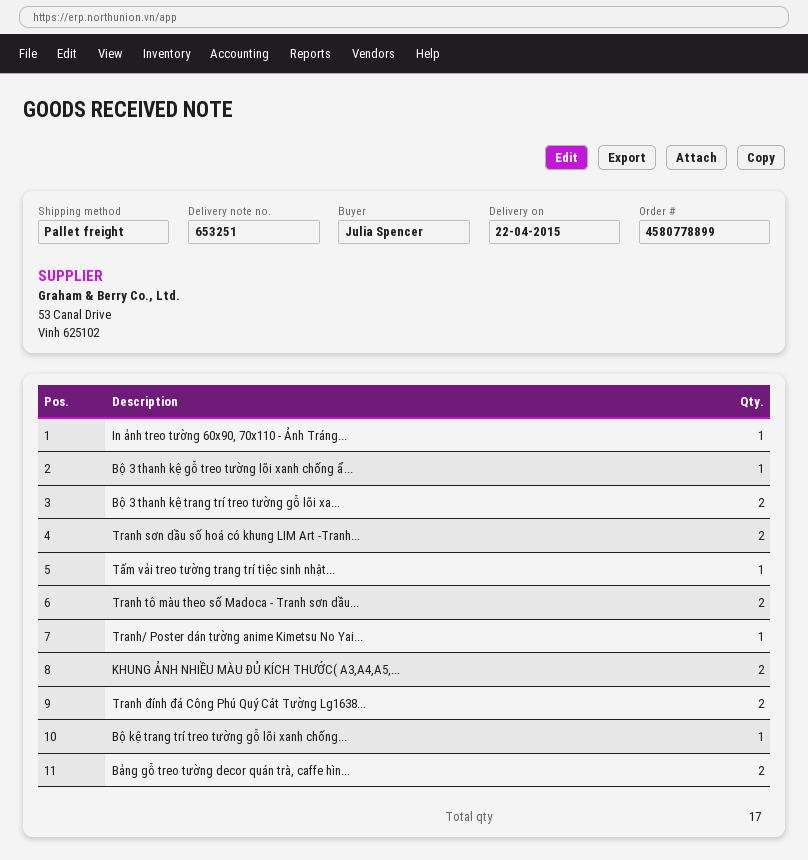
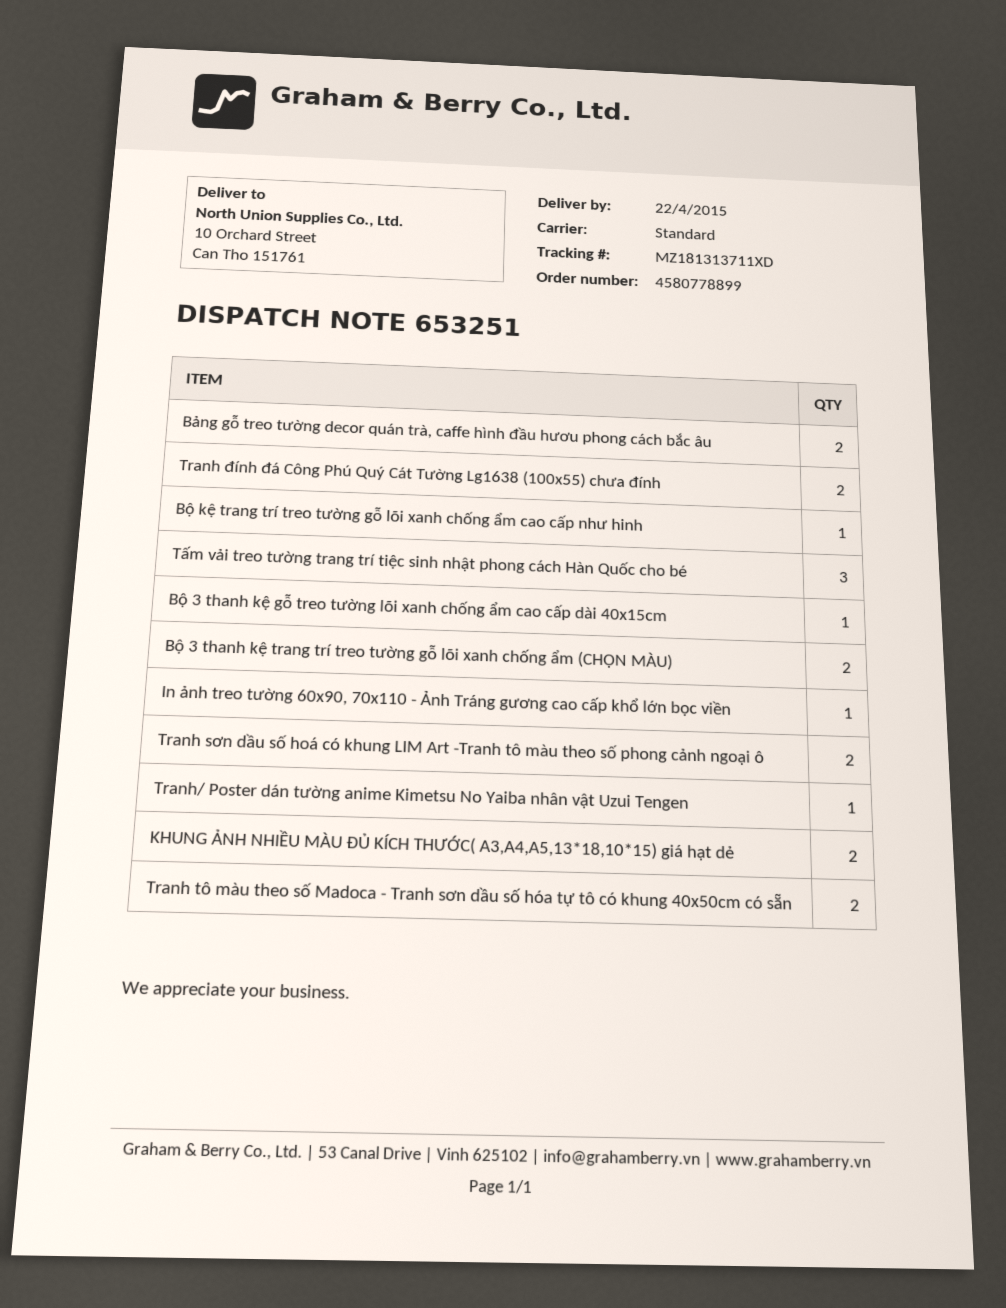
shipping method: pallet freight -> standard
Tấm vải treo tường trang trí tiệc sinh nhật...: 1 -> 3

